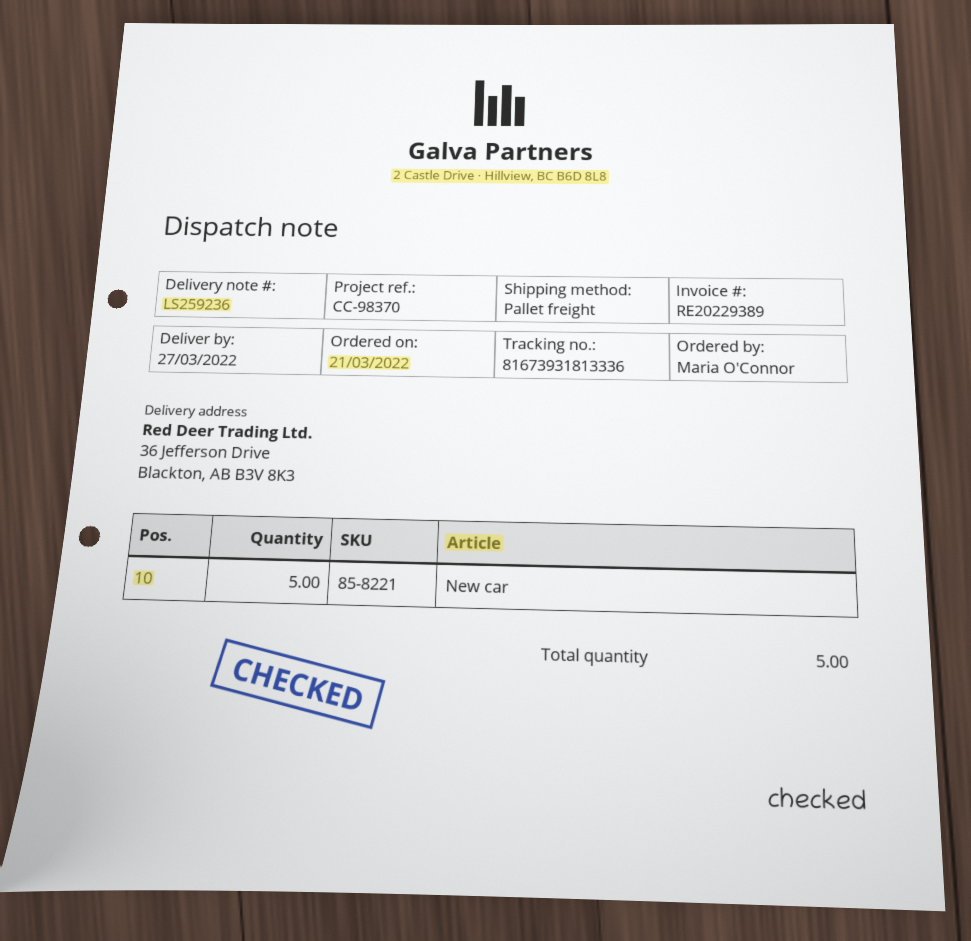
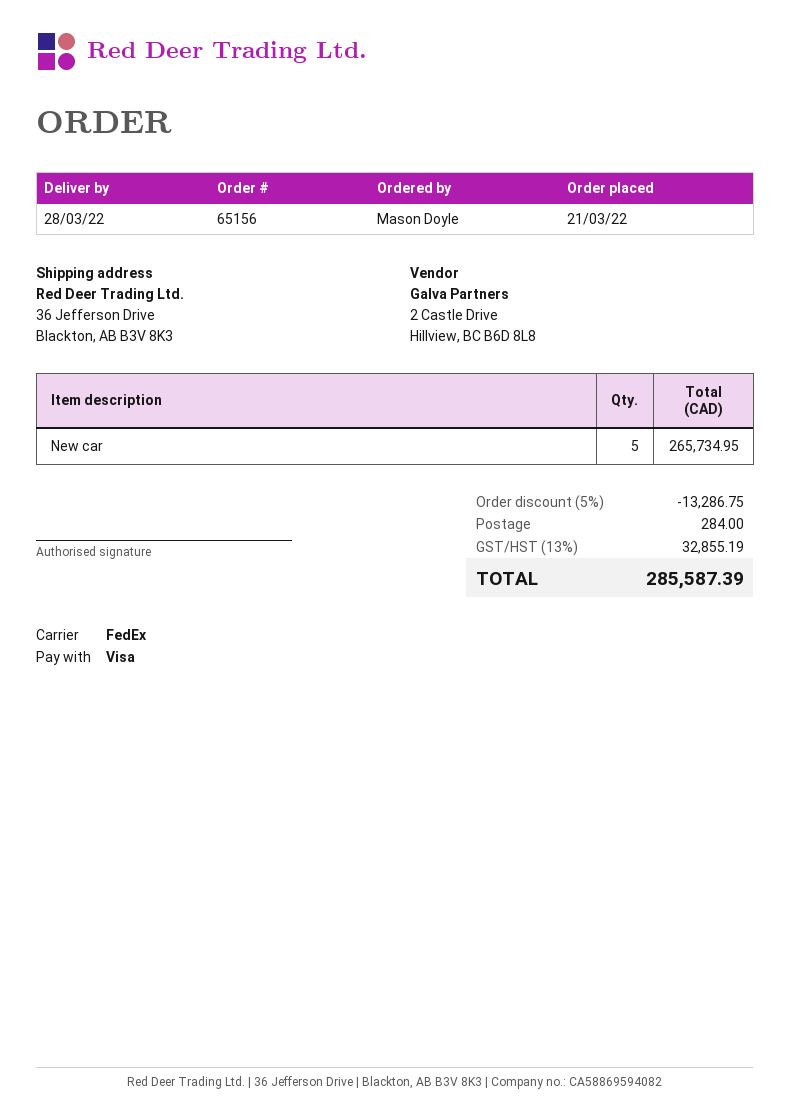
delivery date: 2022-03-27 -> 2022-03-28
ordered by: Maria O'Connor -> Mason Doyle
shipping method: pallet freight -> FedEx

